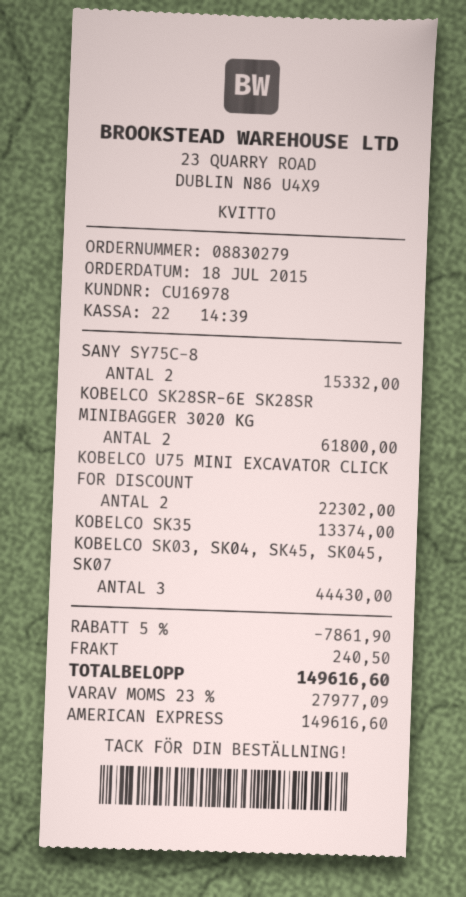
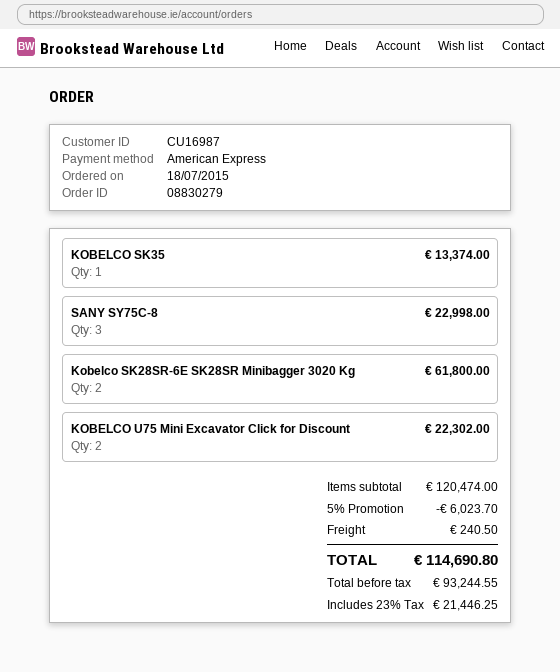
customer number: CU16978 -> CU16987
SANY SY75C-8: 2 for 15332.00 -> 3 for 22998.00
KOBELCO SK03, SK04, SK45, SK045, SK07: 3 for 44430.00 -> none
discount: 5% = 7861.90 -> 5% = 6023.70
tax: 23% = 27977.09 -> 23% = 21446.25
total: 149616.60 -> 114690.80

